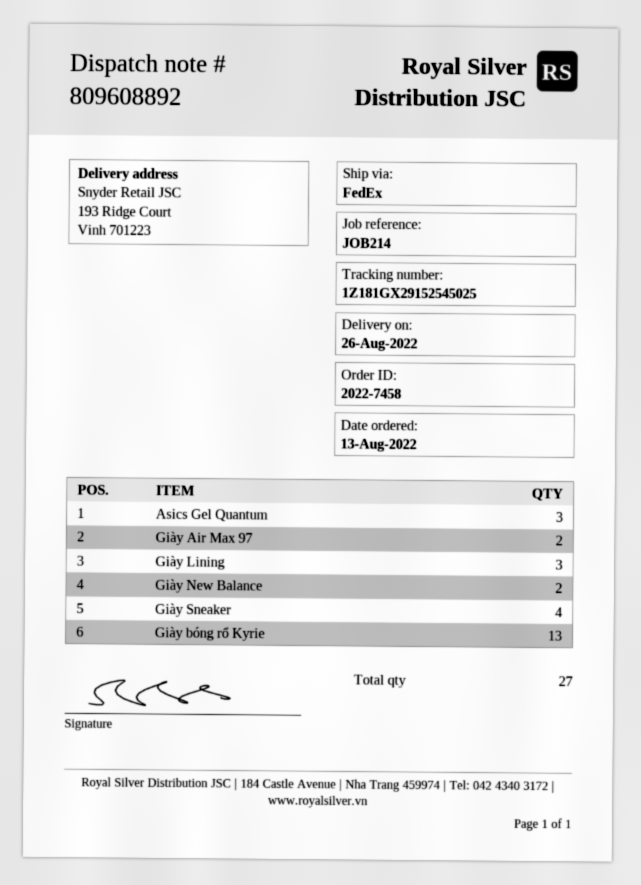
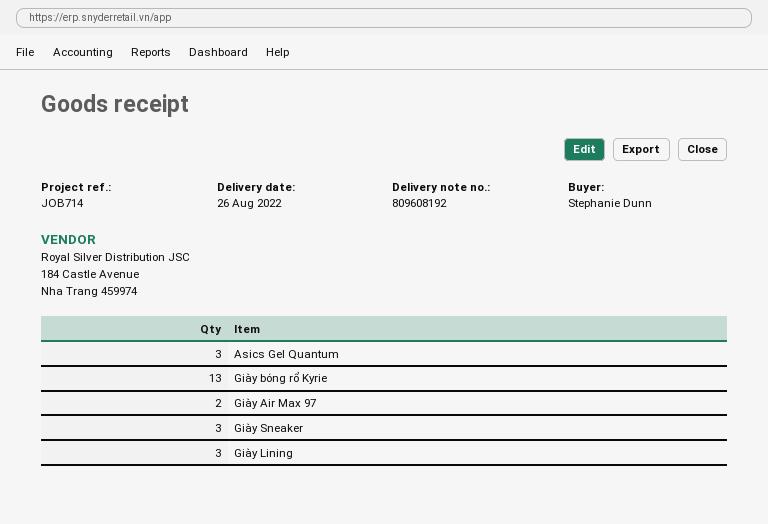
delivery note number: 809608892 -> 809608192
reference: JOB214 -> JOB714
Giày New Balance: 2 -> none
Giày Sneaker: 4 -> 3

